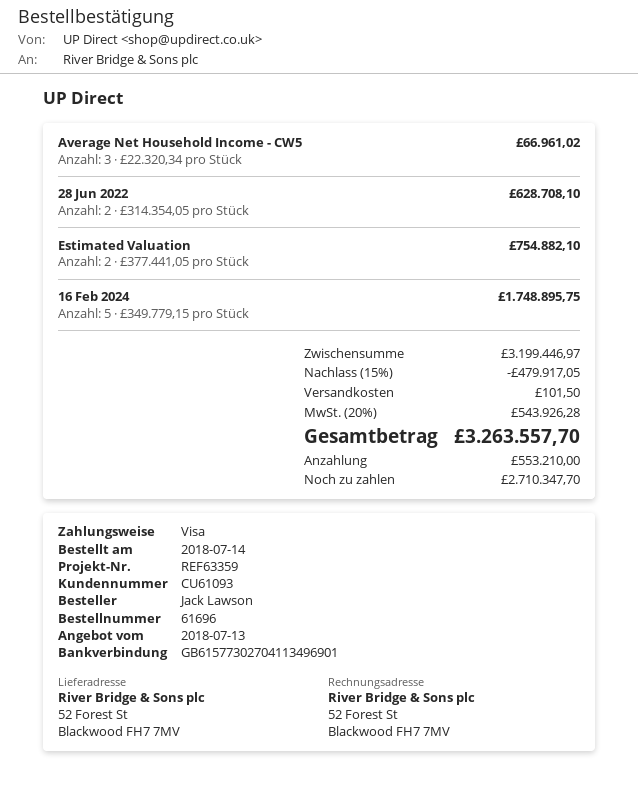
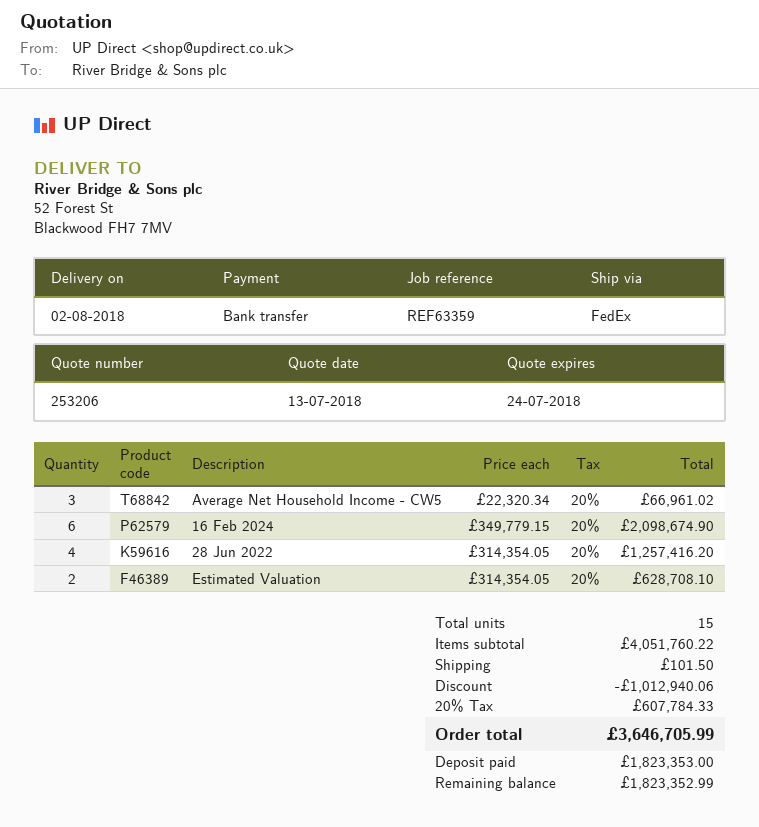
payment method: Visa -> bank transfer
28 Jun 2022: 2 x 314354.05 = 628708.10 -> 4 x 314354.05 = 1257416.20
Estimated Valuation: 2 x 377441.05 = 754882.10 -> 2 x 314354.05 = 628708.10
16 Feb 2024: 5 x 349779.15 = 1748895.75 -> 6 x 349779.15 = 2098674.90
subtotal: 3199446.97 -> 4051760.22
discount: 479917.05 -> 1012940.06
tax: 20% = 543926.28 -> 20% = 607784.33
total: 3263557.70 -> 3646705.99
deposit: 553210.00 -> 1823353.00
balance: 2710347.70 -> 1823352.99

